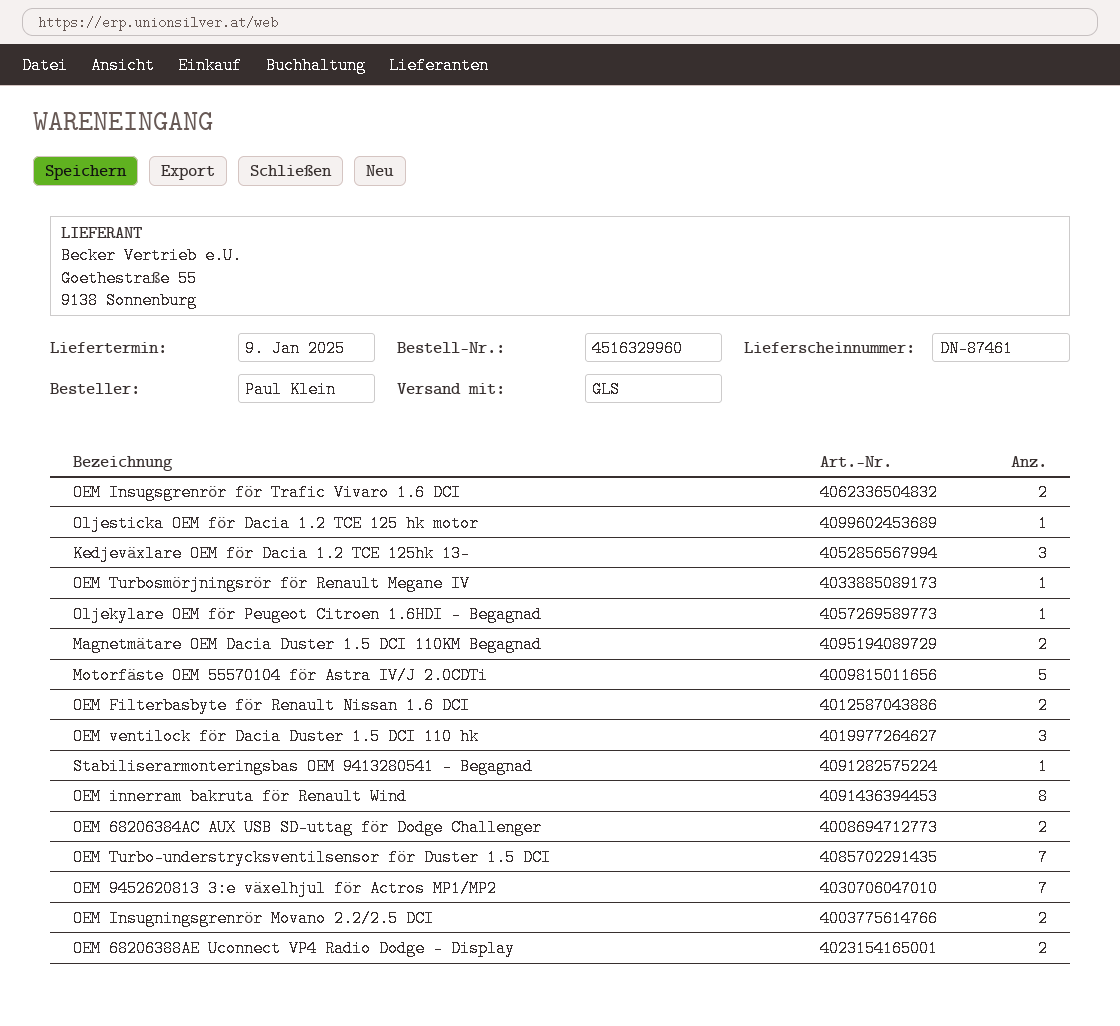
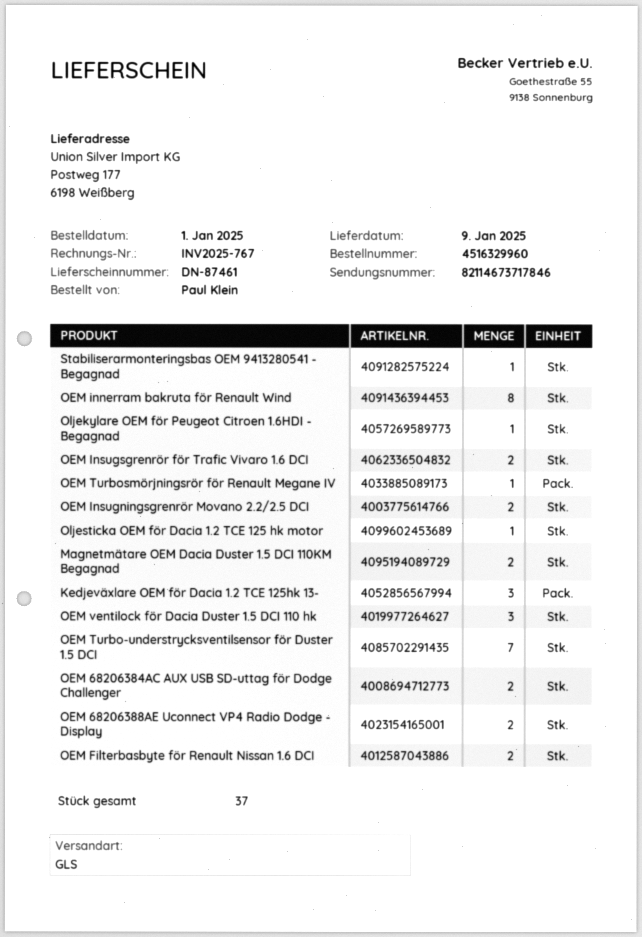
Motorfäste OEM 55570104 för Astra IV/J 2.0CDTi: 5 -> none
OEM 9452620813 3:e växelhjul för Actros MP1/MP2: 7 -> none

